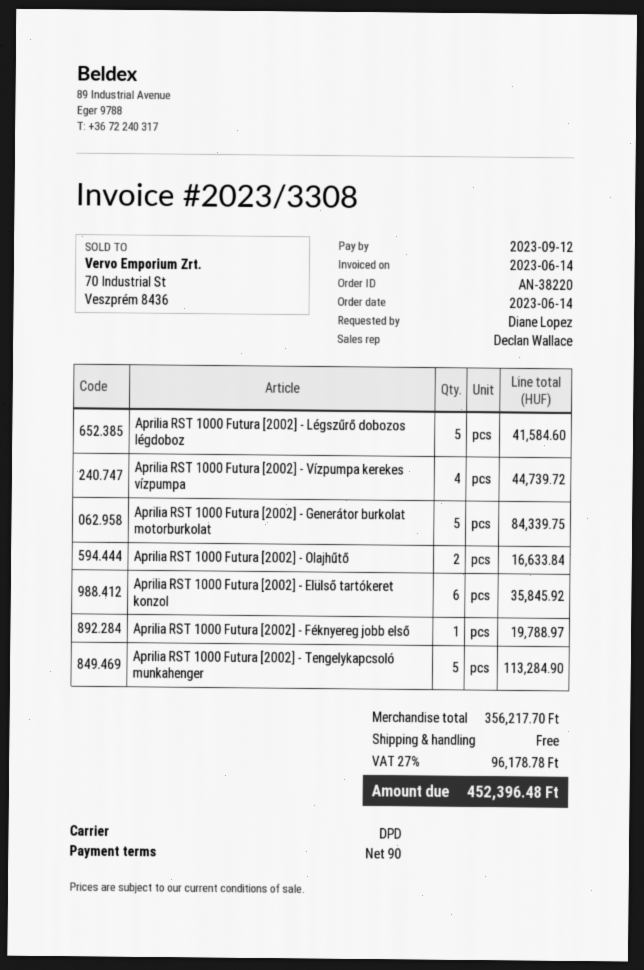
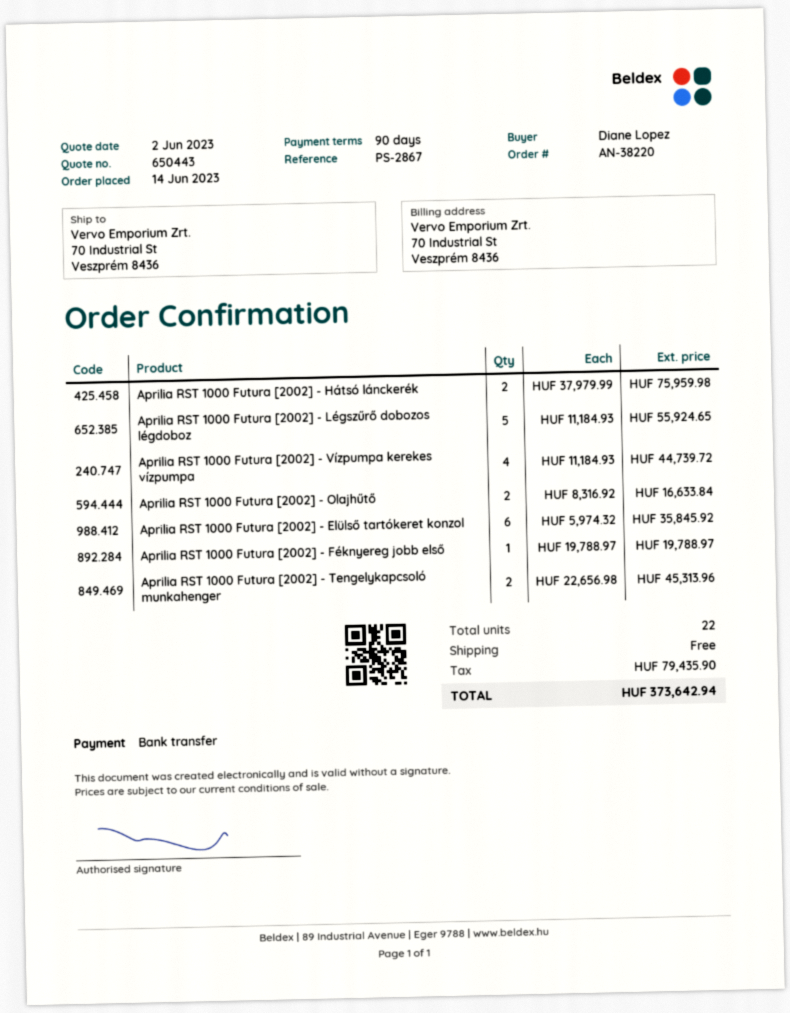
Aprilia RST 1000 Futura [2002] - Légszűrő dobozos légdoboz: 5 for 41584.60 -> 5 for 55924.65
Aprilia RST 1000 Futura [2002] - Generátor burkolat motorburkolat: 5 for 84339.75 -> none
Aprilia RST 1000 Futura [2002] - Tengelykapcsoló munkahenger: 5 for 113284.90 -> 2 for 45313.96
Aprilia RST 1000 Futura [2002] - Hátsó lánckerék: none -> 2 for 75959.98
tax: 96178.78 -> 79435.90
total: 452396.48 -> 373642.94

